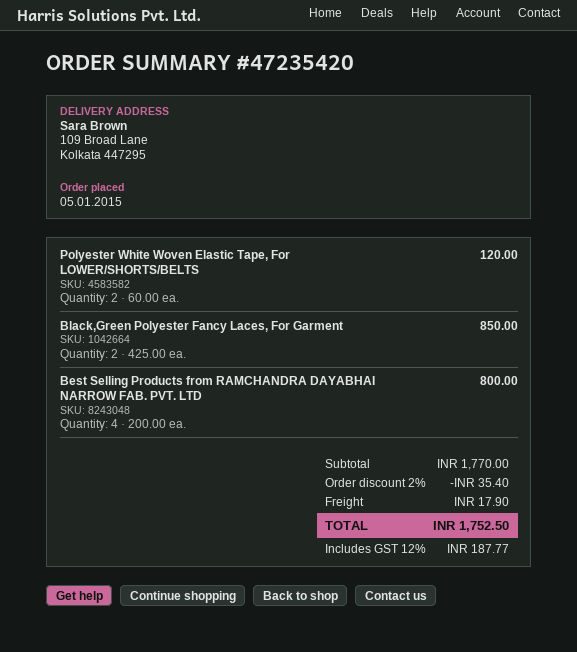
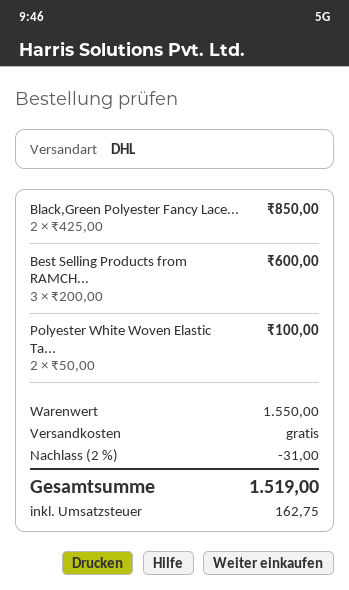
Polyester White Woven Elastic Tape, For LOWER/SHORTS/BELTS: 2 x 60.00 = 120.00 -> 2 x 50.00 = 100.00
Best Selling Products from RAMCHANDRA DAYABHAI NARROW FAB. PVT. LTD: 4 x 200.00 = 800.00 -> 3 x 200.00 = 600.00
subtotal: 1770.00 -> 1550.00
discount: 2% = 35.40 -> 2% = 31.00
shipping: 17.90 -> 0.00
tax: 187.77 -> 162.75
total: 1752.50 -> 1519.00

